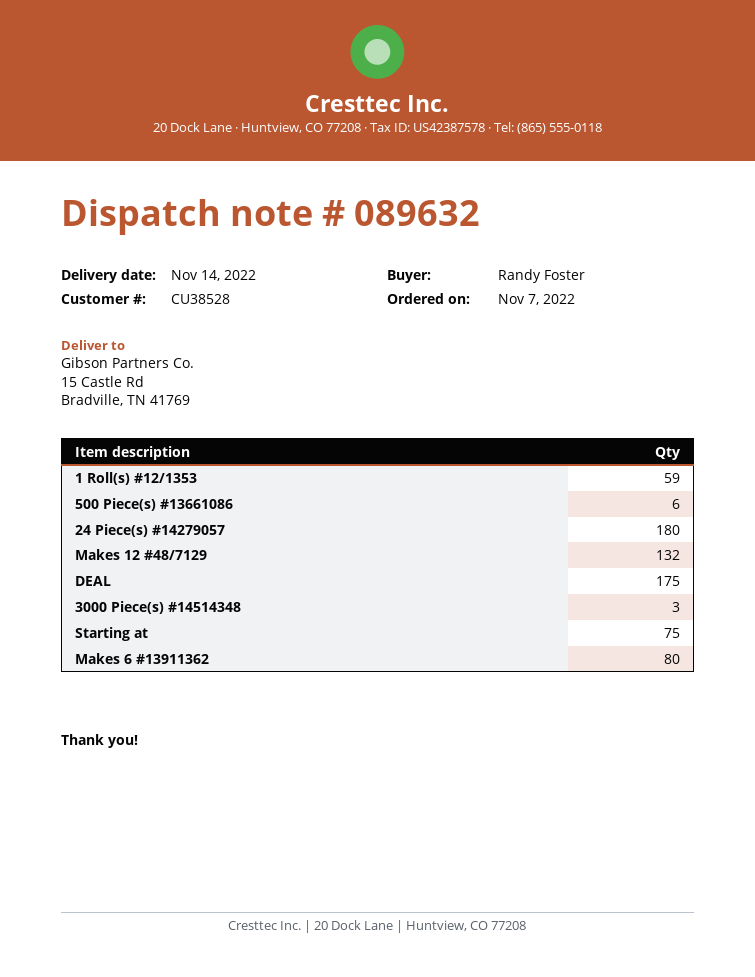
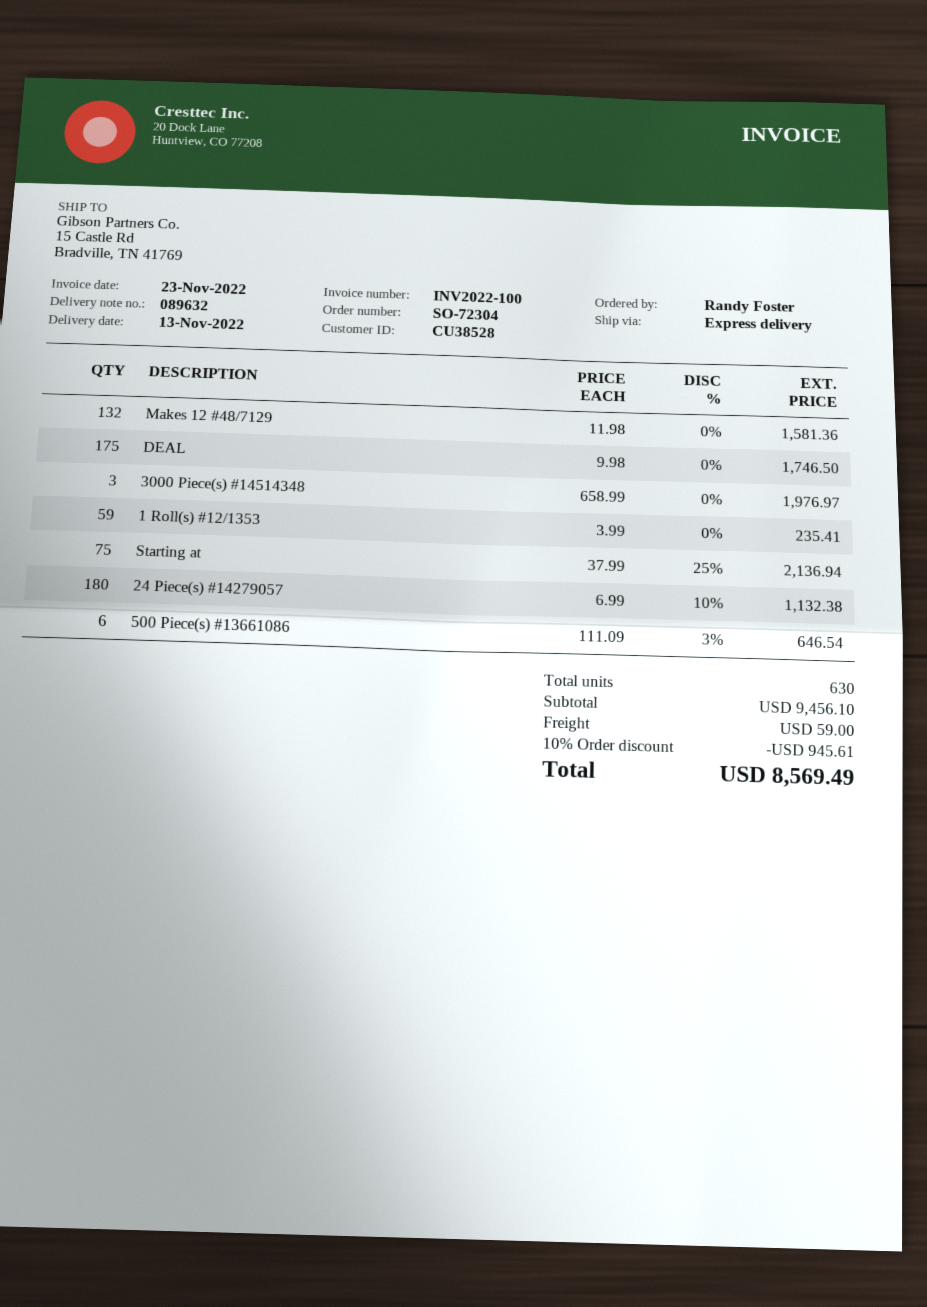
delivery date: 2022-11-14 -> 2022-11-13
Makes 6 #13911362: 80 -> none

